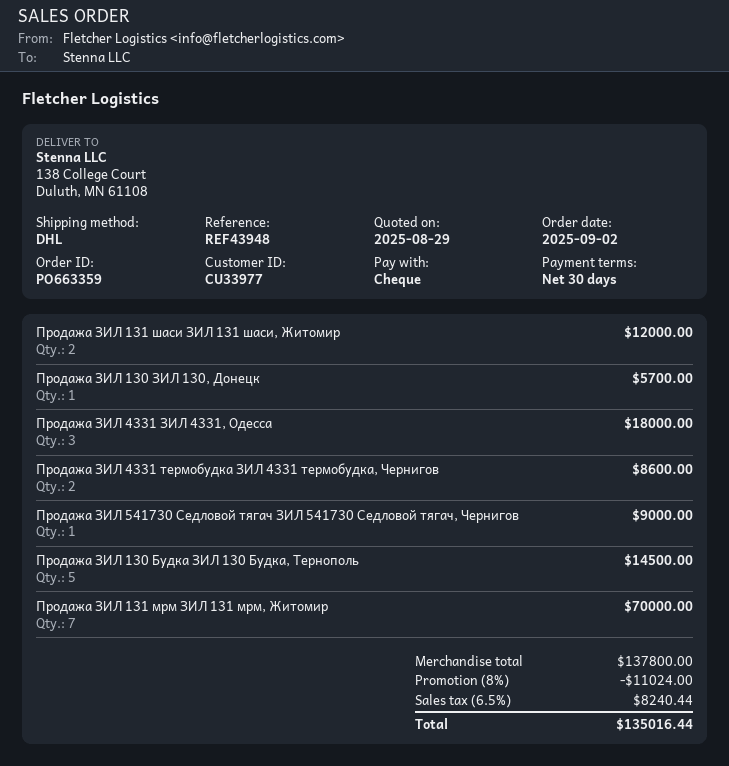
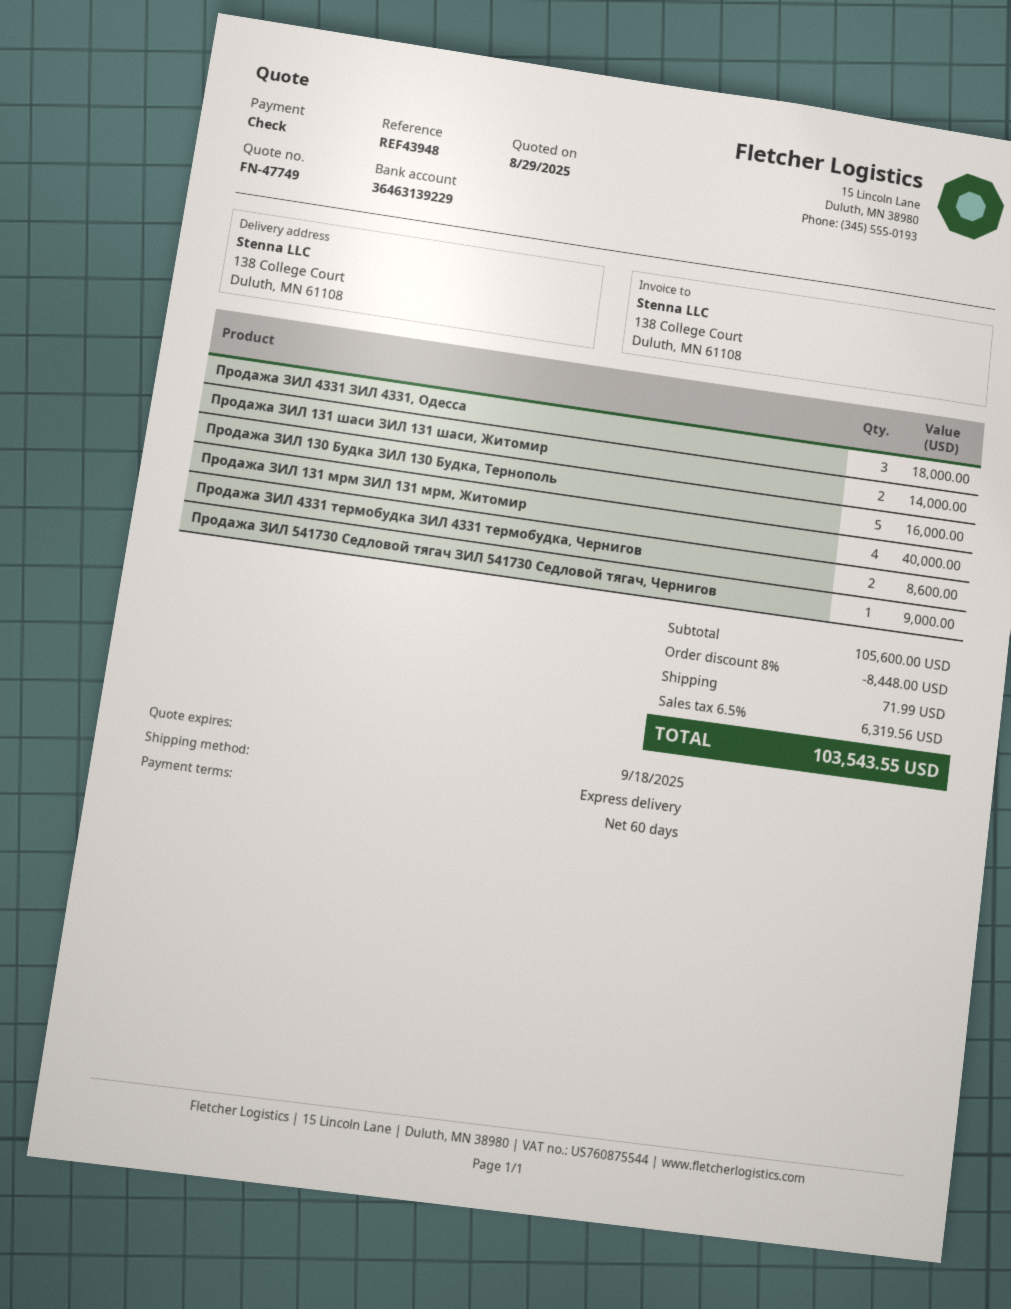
payment terms: 30 days -> 60 days
shipping method: DHL -> express
Продажа ЗИЛ 131 шаси ЗИЛ 131 шаси, Житомир: 2 for 12000.00 -> 2 for 14000.00
Продажа ЗИЛ 130 ЗИЛ 130, Донецк: 1 for 5700.00 -> none
Продажа ЗИЛ 130 Будка ЗИЛ 130 Будка, Тернополь: 5 for 14500.00 -> 5 for 16000.00
Продажа ЗИЛ 131 мрм ЗИЛ 131 мрм, Житомир: 7 for 70000.00 -> 4 for 40000.00
subtotal: 137800.00 -> 105600.00
discount: 8% = 11024.00 -> 8% = 8448.00
shipping: none -> 71.99
tax: 6.5% = 8240.44 -> 6.5% = 6319.56
total: 135016.44 -> 103543.55

